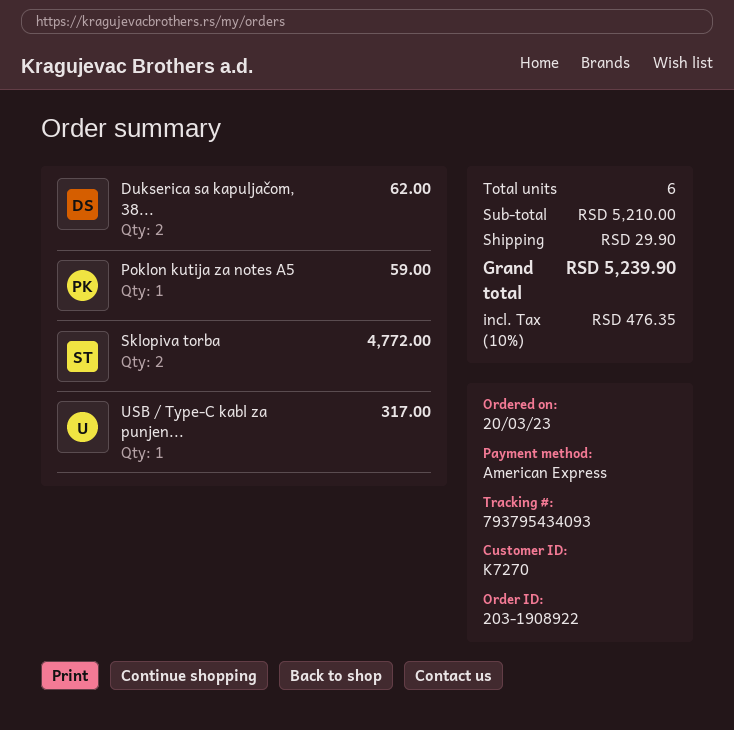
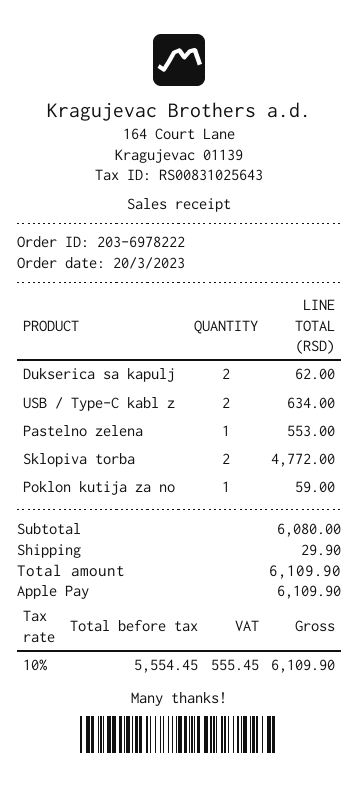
order number: 203-1908922 -> 203-6978222
payment method: American Express -> Apple Pay
USB / Type-C kabl za punjen...: 1 for 317.00 -> 2 for 634.00
Pastelno zelena: none -> 1 for 553.00
subtotal: 5210.00 -> 6080.00
tax: 10% = 476.35 -> 10% = 555.45
total: 5239.90 -> 6109.90

